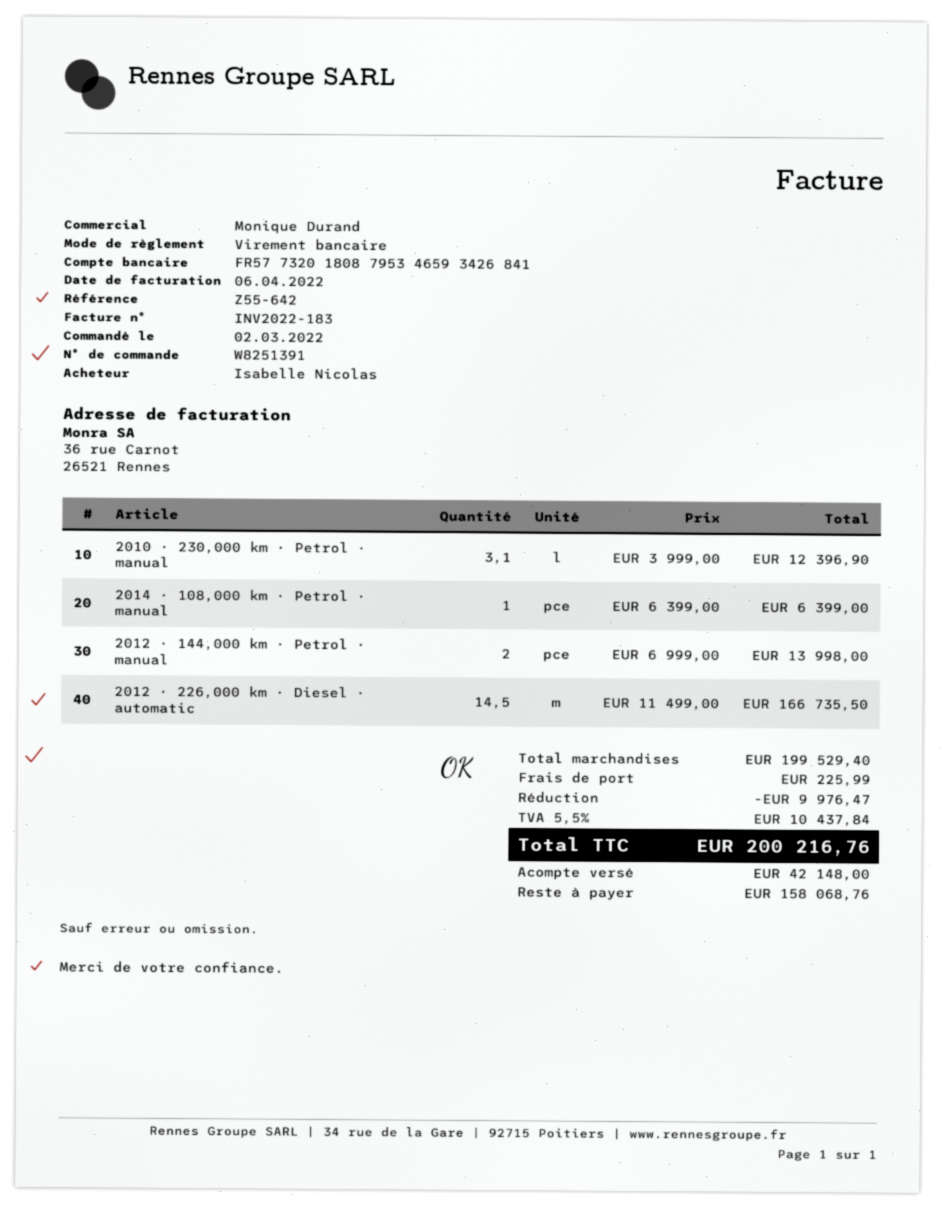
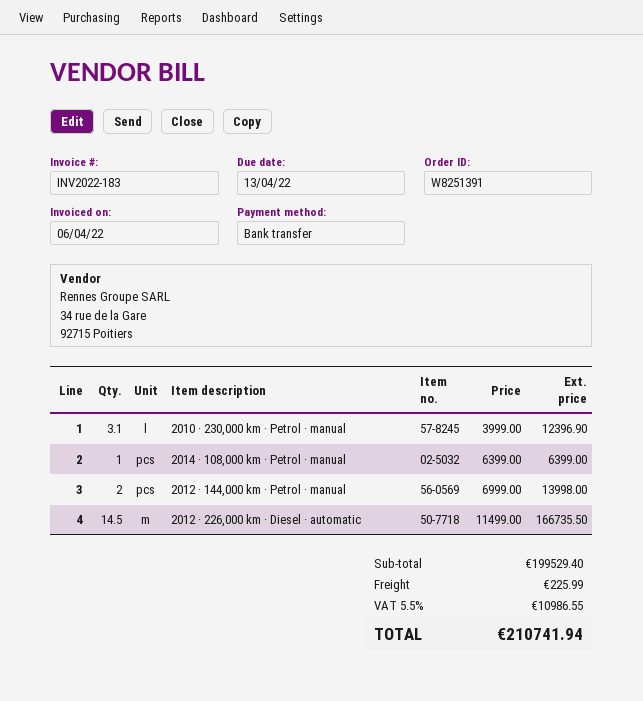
discount: 9976.47 -> none
tax: 5.5% = 10437.84 -> 5.5% = 10986.55
total: 200216.76 -> 210741.94

